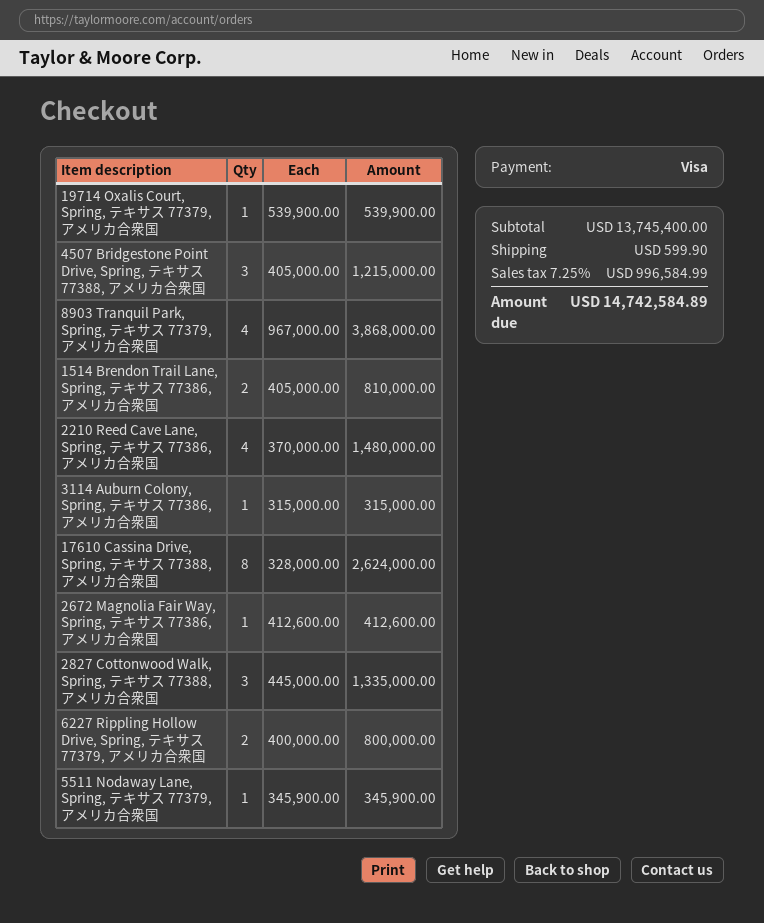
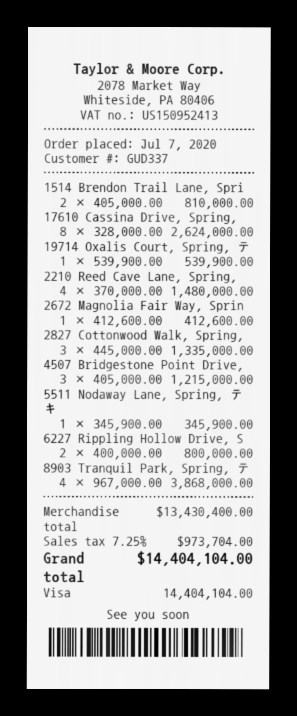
3114 Auburn Colony, Spring, テキサス 77386, アメリカ合衆国: 1 x 315000.00 = 315000.00 -> none
subtotal: 13745400.00 -> 13430400.00
shipping: 599.90 -> none
tax: 7.25% = 996584.99 -> 7.25% = 973704.00
total: 14742584.89 -> 14404104.00

